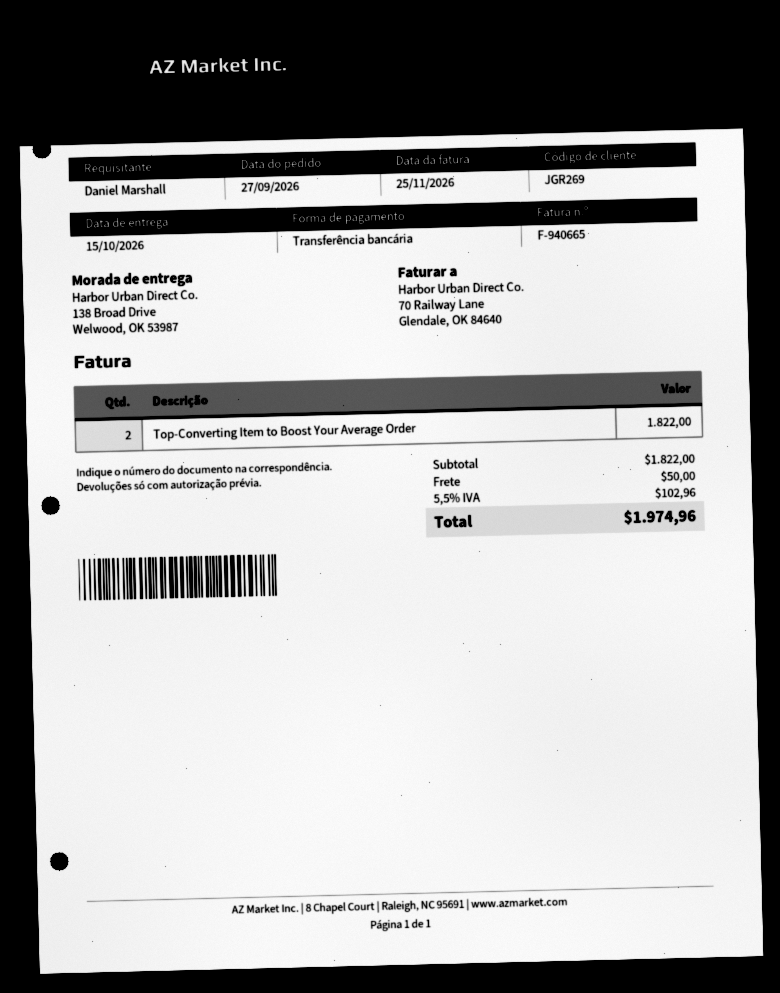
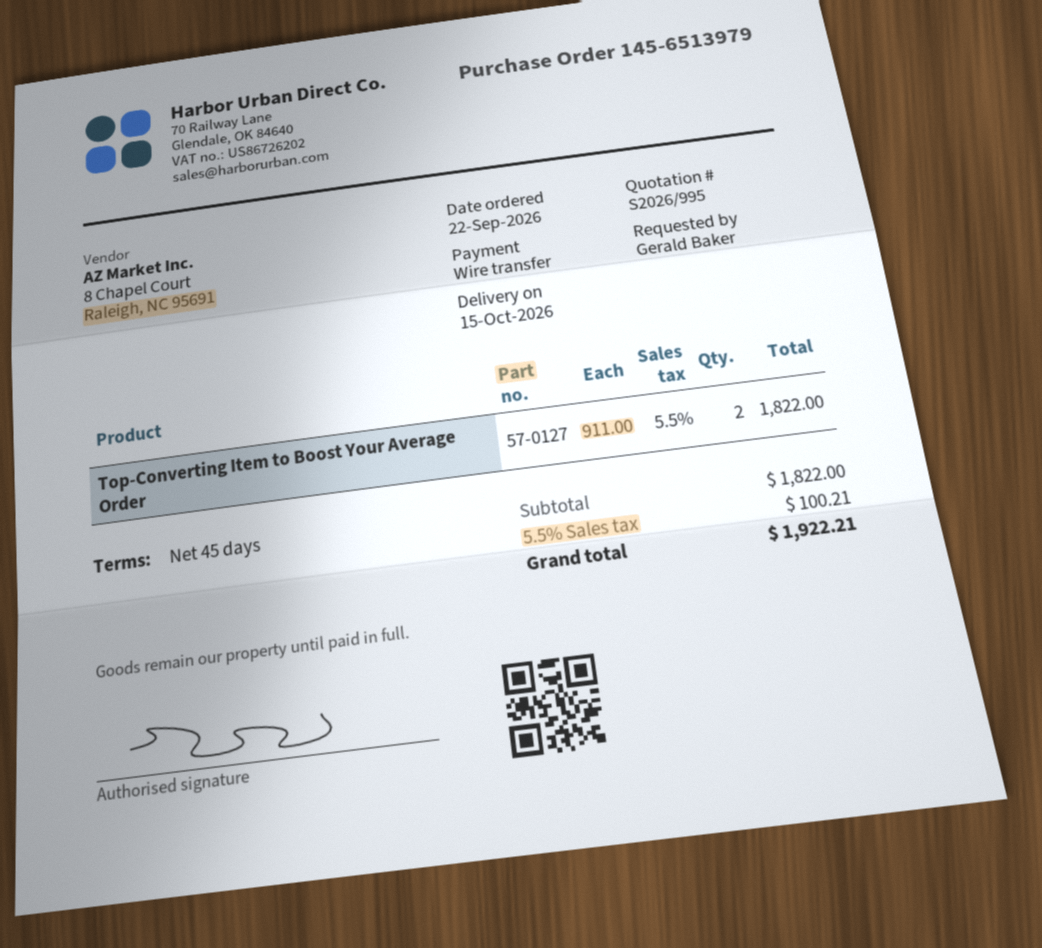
order date: 2026-09-27 -> 2026-09-22
ordered by: Daniel Marshall -> Gerald Baker
shipping: 50.00 -> none
tax: 5.5% = 102.96 -> 5.5% = 100.21
total: 1974.96 -> 1922.21

